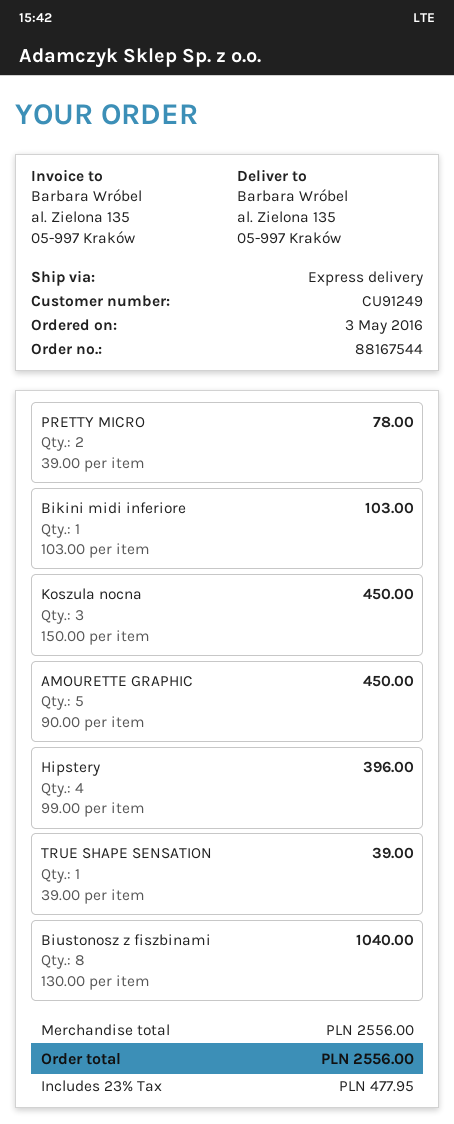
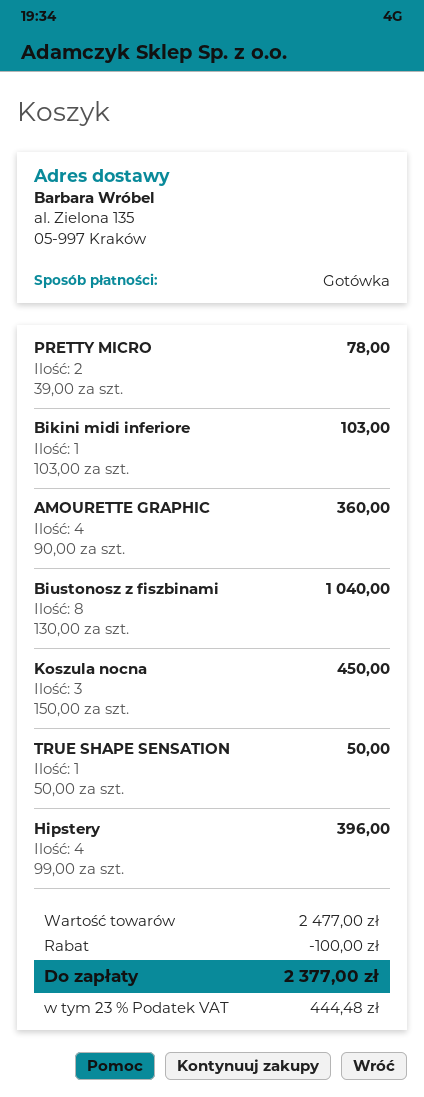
AMOURETTE GRAPHIC: 5 x 90.00 = 450.00 -> 4 x 90.00 = 360.00
TRUE SHAPE SENSATION: 1 x 39.00 = 39.00 -> 1 x 50.00 = 50.00
subtotal: 2556.00 -> 2477.00
discount: none -> 100.00
tax: 23% = 477.95 -> 23% = 444.48
total: 2556.00 -> 2377.00

